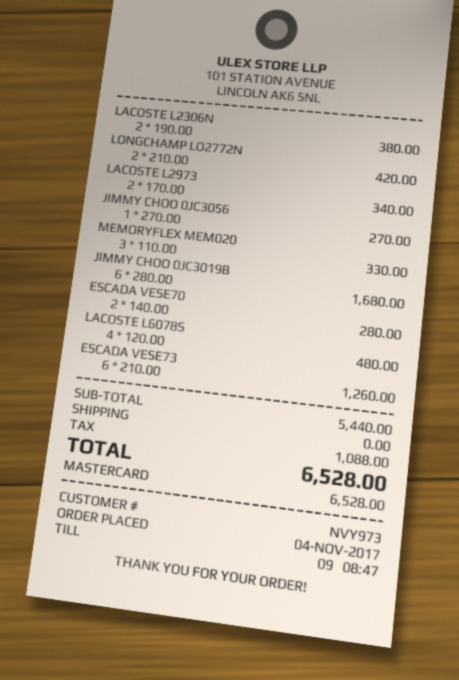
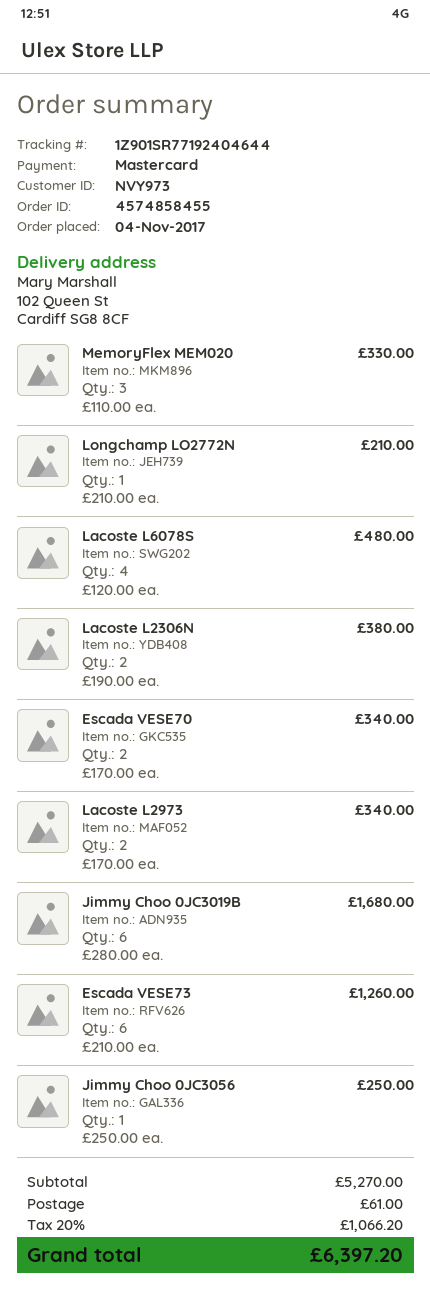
LONGCHAMP LO2772N: 2 x 210.00 = 420.00 -> 1 x 210.00 = 210.00
JIMMY CHOO 0JC3056: 1 x 270.00 = 270.00 -> 1 x 250.00 = 250.00
ESCADA VESE70: 2 x 140.00 = 280.00 -> 2 x 170.00 = 340.00
subtotal: 5440.00 -> 5270.00
shipping: 0.00 -> 61.00
tax: 1088.00 -> 1066.20
total: 6528.00 -> 6397.20

